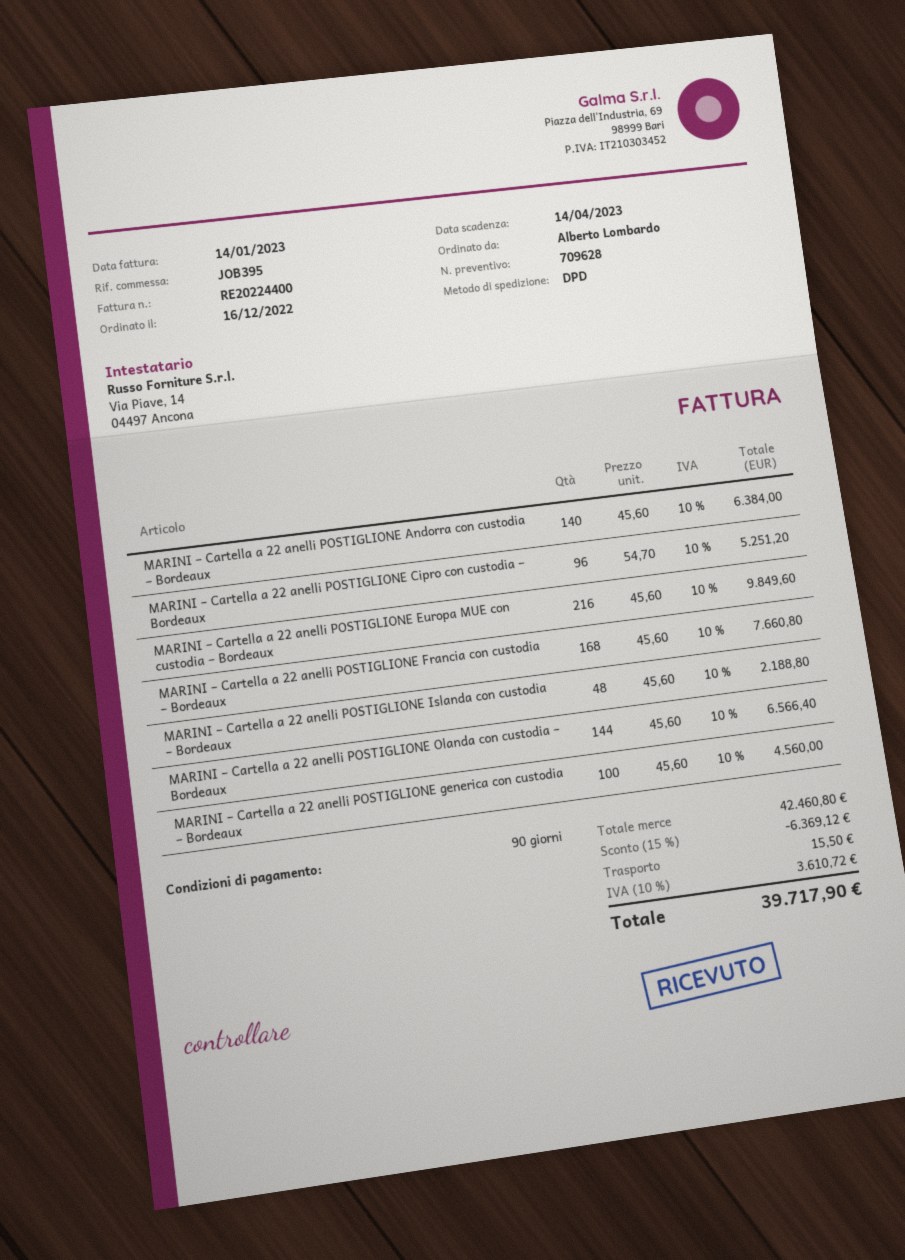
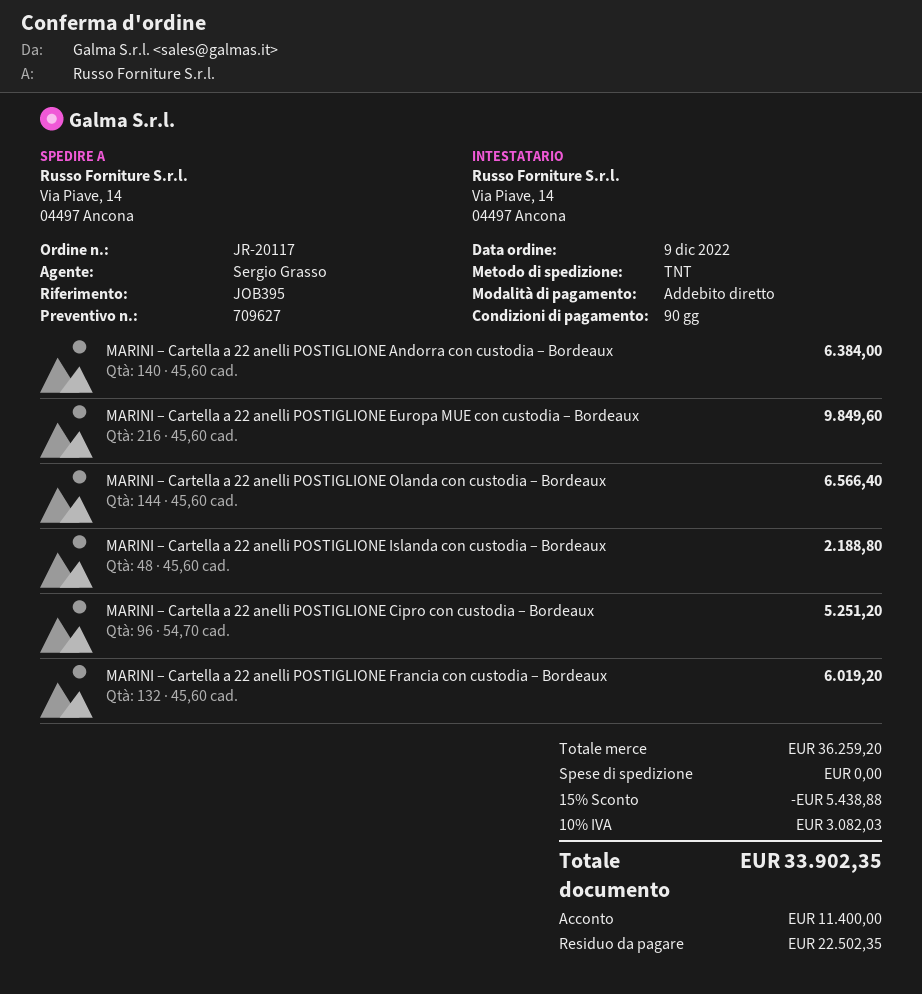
quote number: 709628 -> 709627
order date: 2022-12-16 -> 2022-12-09
shipping method: DPD -> TNT
MARINI – Cartella a 22 anelli POSTIGLIONE Francia con custodia – Bordeaux: 168 x 45.60 = 7660.80 -> 132 x 45.60 = 6019.20
MARINI – Cartella a 22 anelli POSTIGLIONE generica con custodia – Bordeaux: 100 x 45.60 = 4560.00 -> none
subtotal: 42460.80 -> 36259.20
discount: 15% = 6369.12 -> 15% = 5438.88
shipping: 15.50 -> 0.00
tax: 10% = 3610.72 -> 10% = 3082.03
total: 39717.90 -> 33902.35

